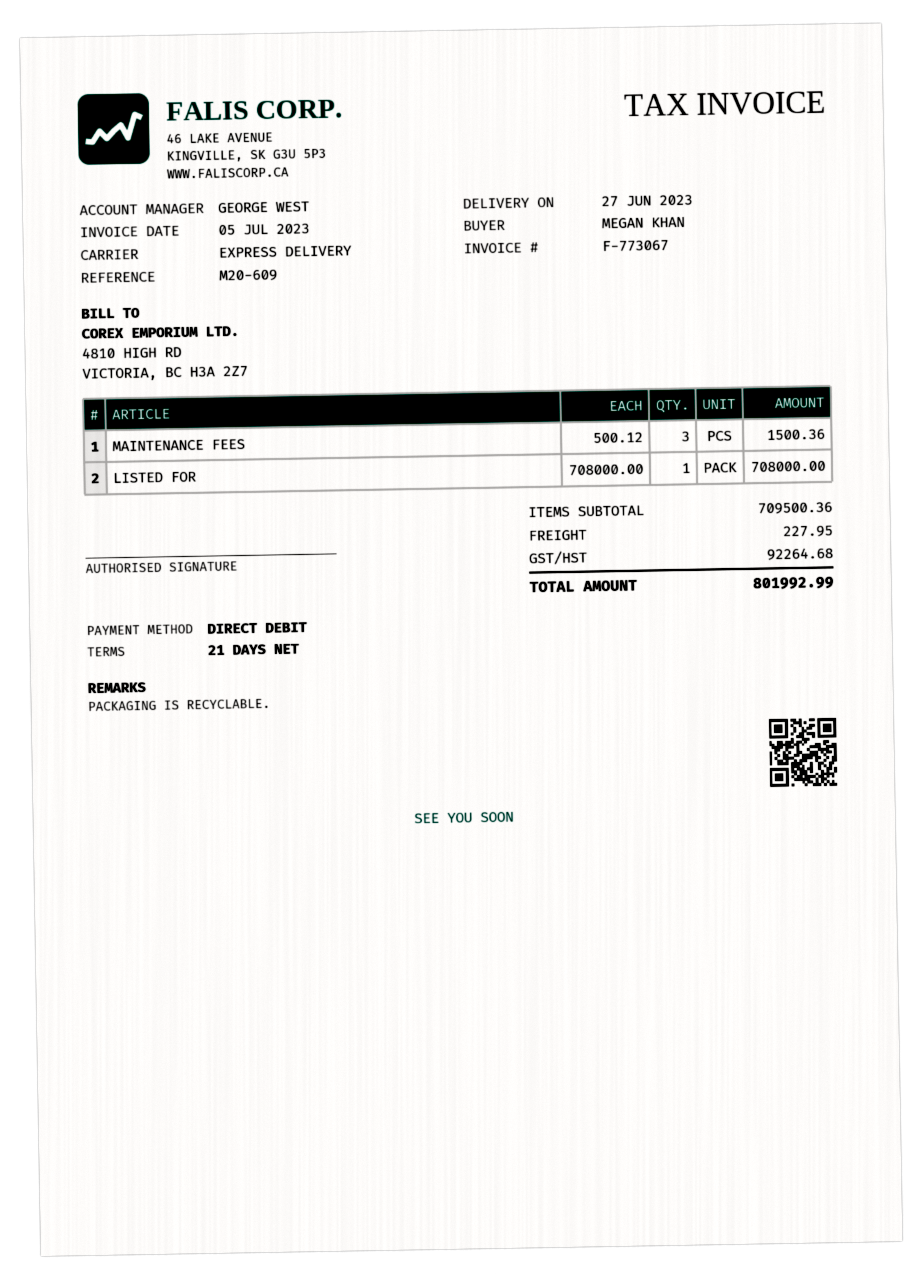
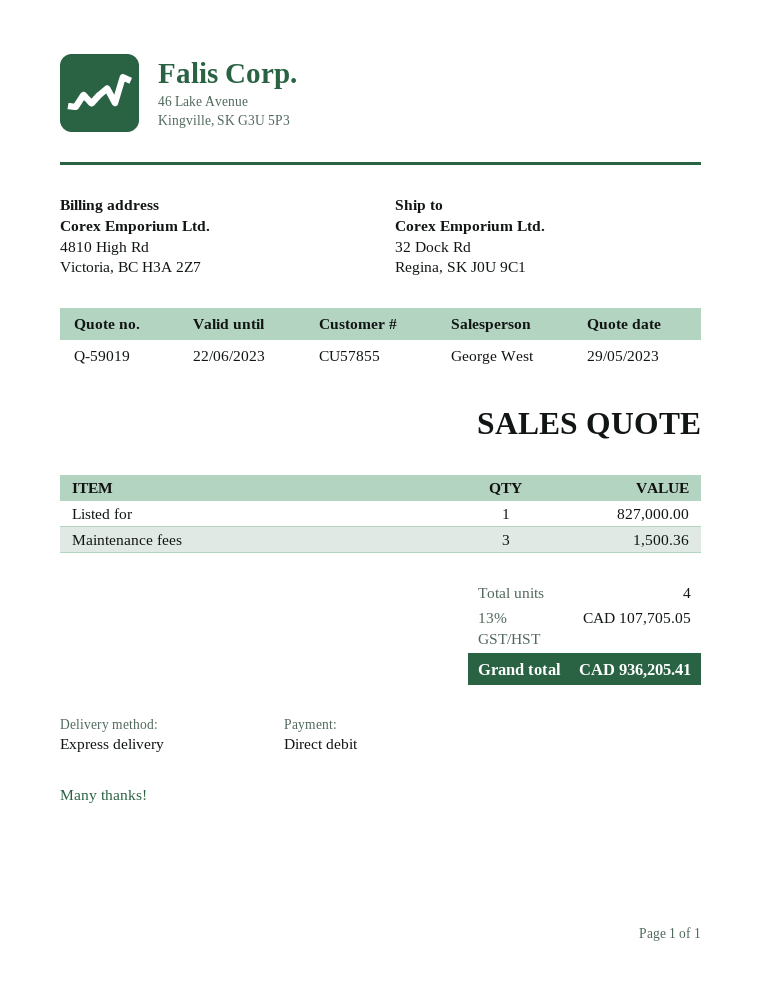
LISTED FOR: 1 for 708000.00 -> 1 for 827000.00
shipping: 227.95 -> none
tax: 92264.68 -> 107705.05
total: 801992.99 -> 936205.41

